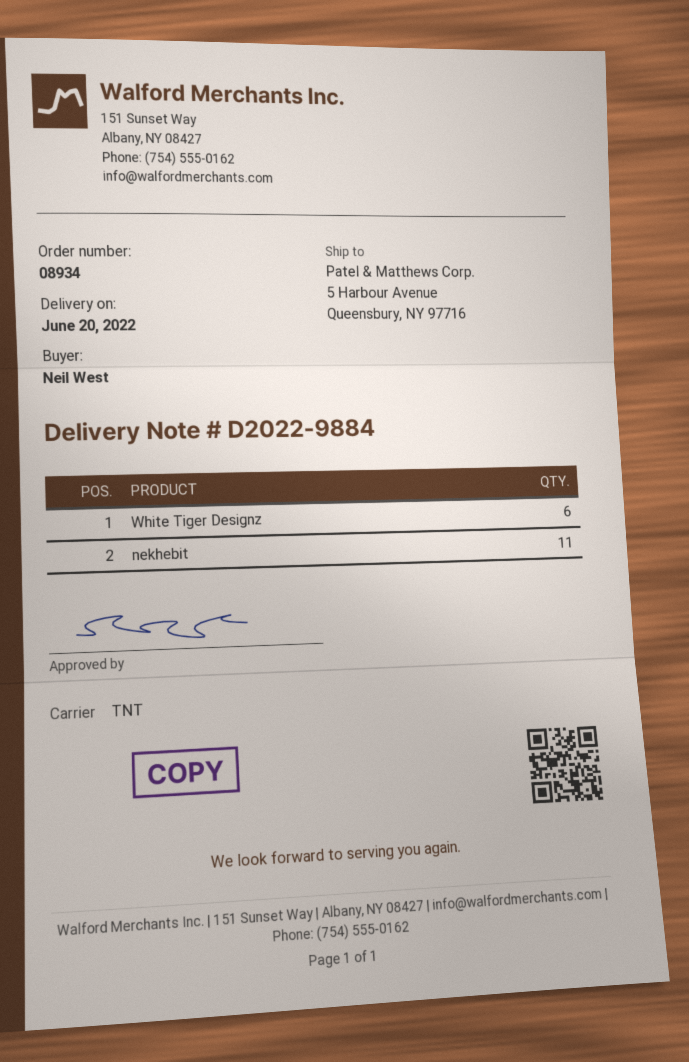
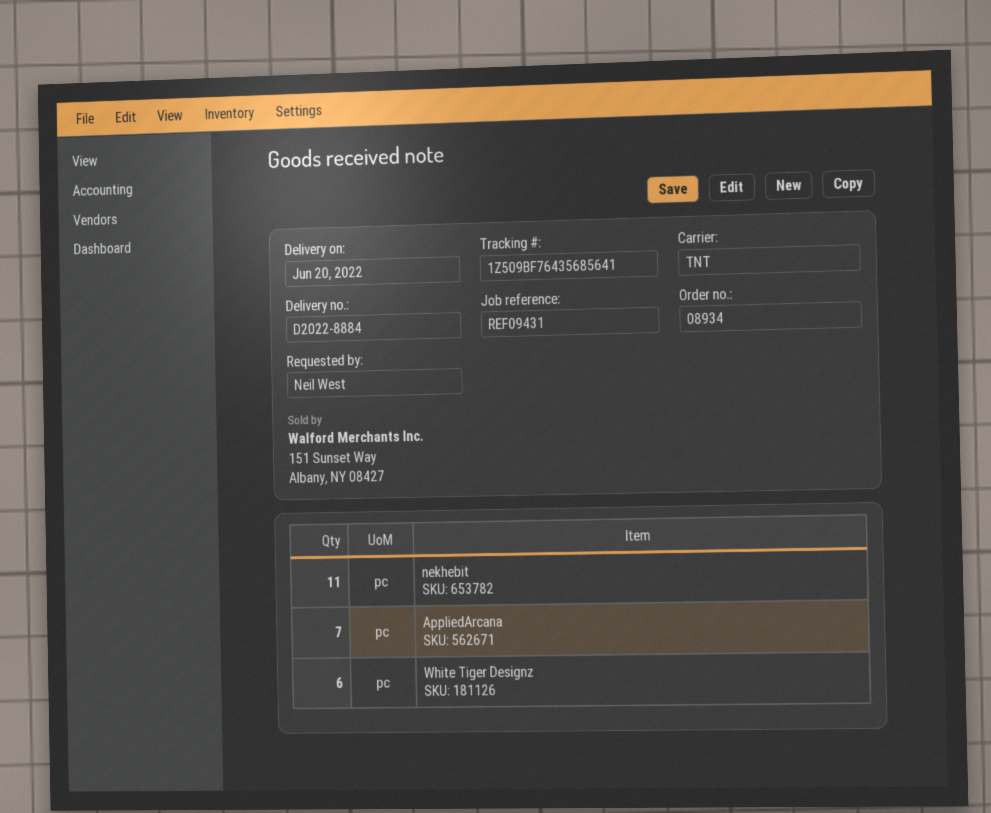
delivery note number: D2022-9884 -> D2022-8884
AppliedArcana: none -> 7

